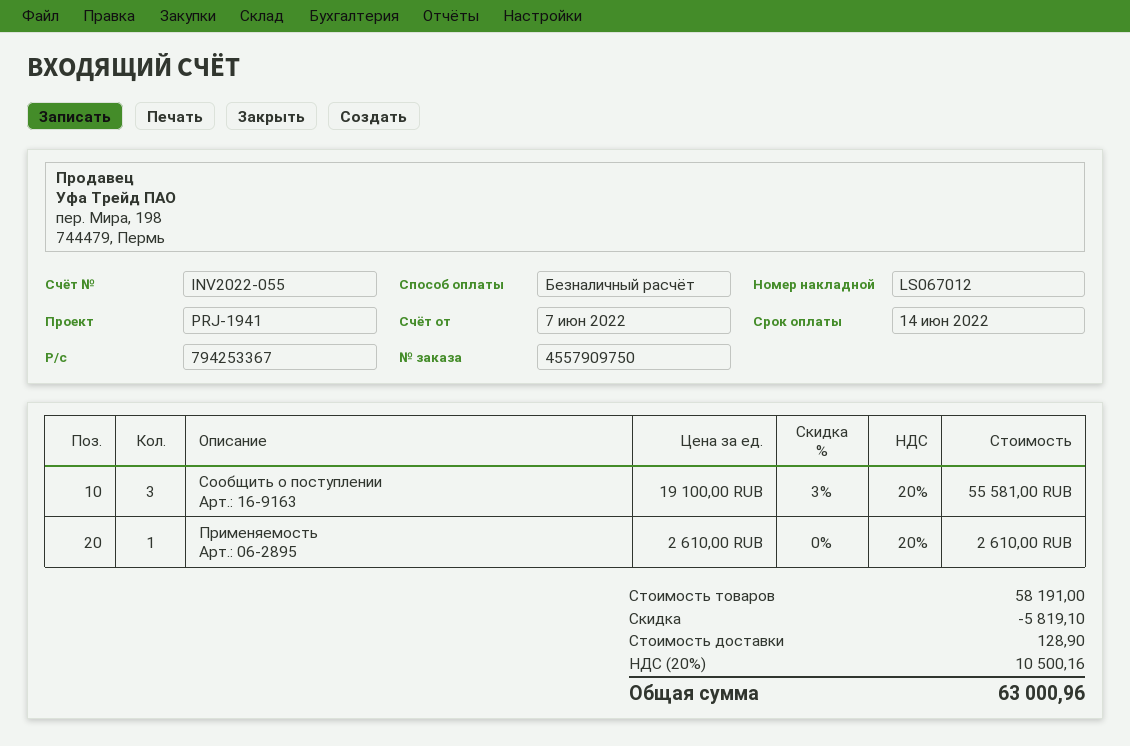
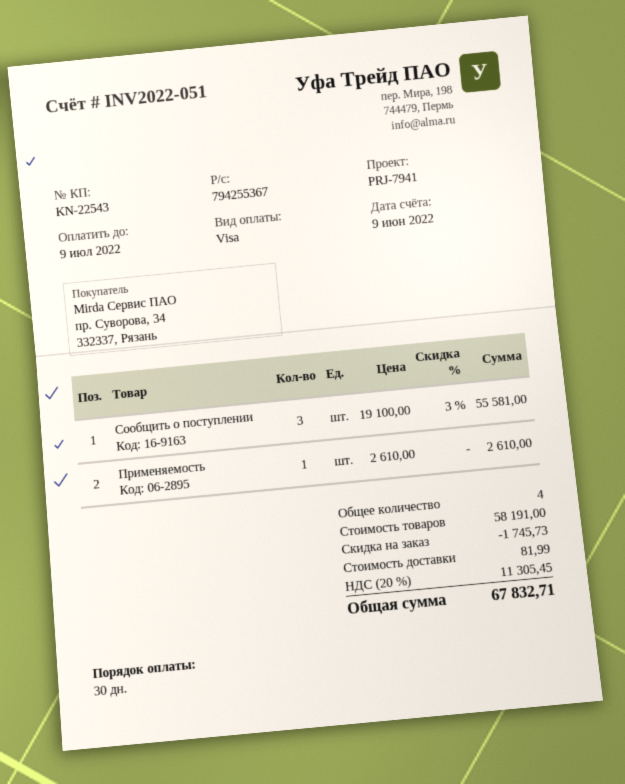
invoice number: INV2022-055 -> INV2022-051
invoice date: 2022-06-07 -> 2022-06-09
due date: 2022-06-14 -> 2022-07-09
reference: PRJ-1941 -> PRJ-7941
payment method: bank transfer -> Visa
bank account: 794253367 -> 794255367
discount: 5819.10 -> 1745.73
shipping: 128.90 -> 81.99
tax: 20% = 10500.16 -> 20% = 11305.45
total: 63000.96 -> 67832.71

